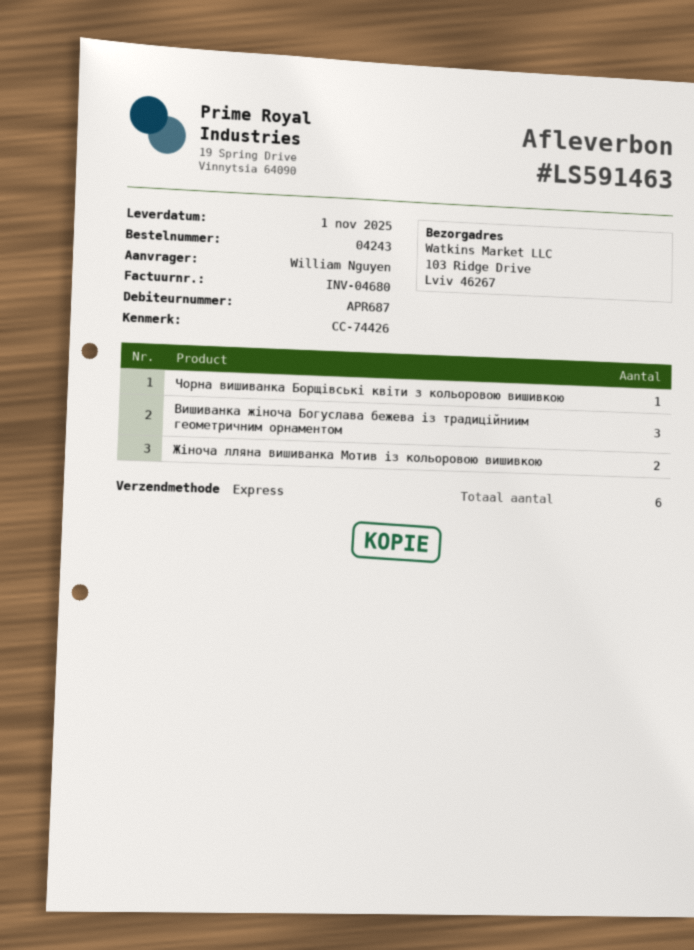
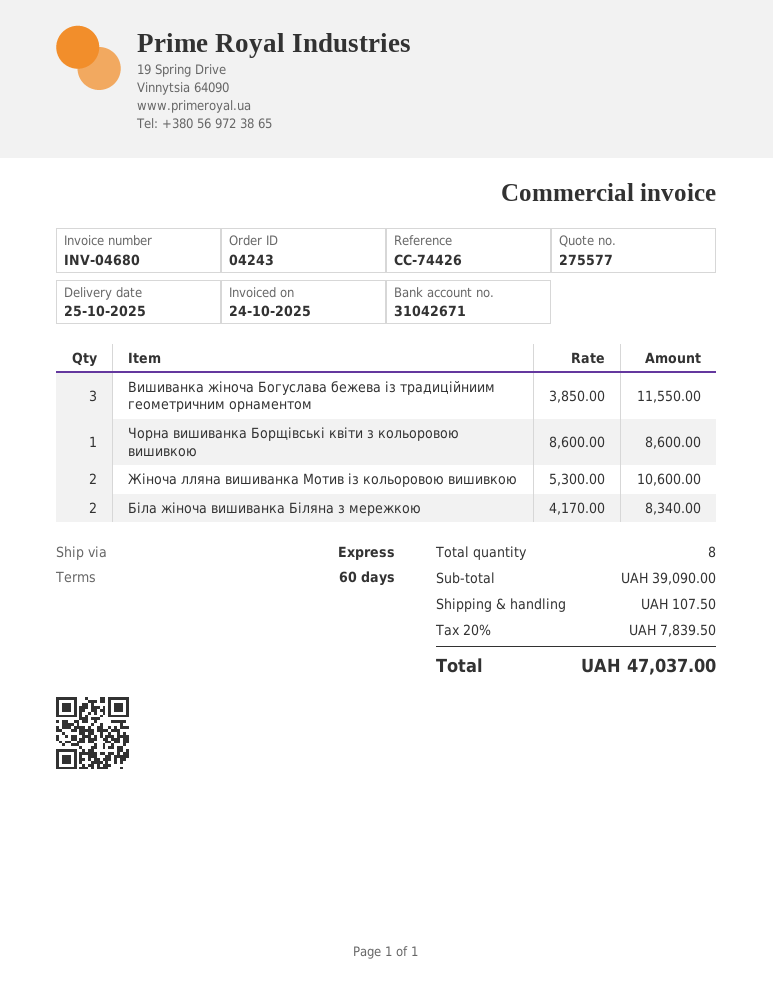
delivery date: 2025-11-01 -> 2025-10-25
Біла жіноча вишиванка Біляна з мережкою: none -> 2
total quantity: 6 -> 8

